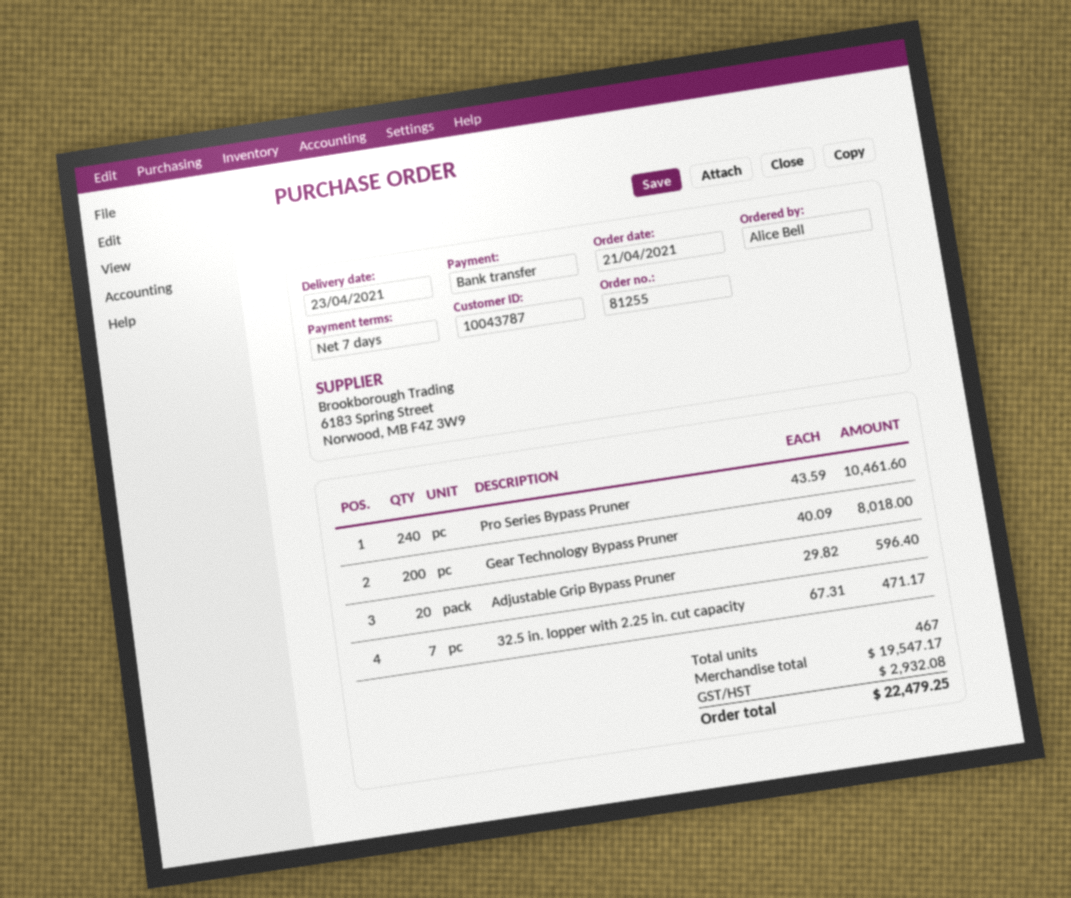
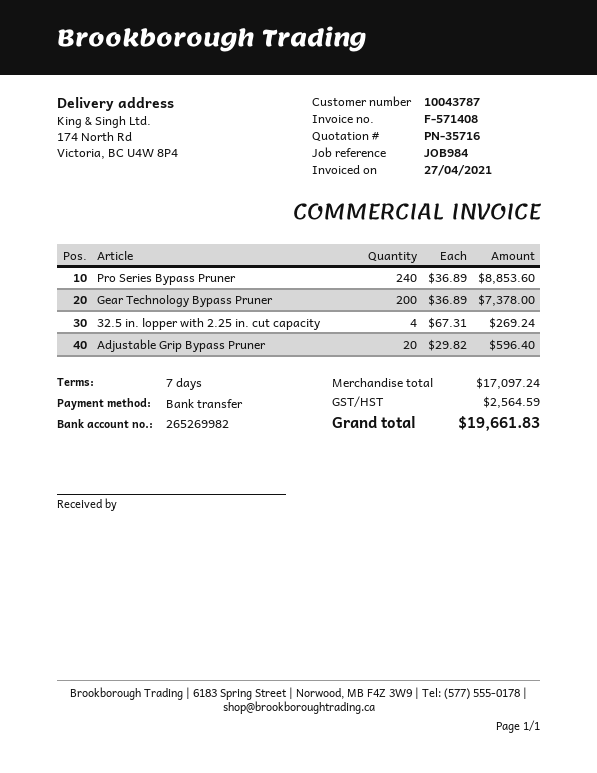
Pro Series Bypass Pruner: 240 x 43.59 = 10461.60 -> 240 x 36.89 = 8853.60
Gear Technology Bypass Pruner: 200 x 40.09 = 8018.00 -> 200 x 36.89 = 7378.00
32.5 in. lopper with 2.25 in. cut capacity: 7 x 67.31 = 471.17 -> 4 x 67.31 = 269.24
subtotal: 19547.17 -> 17097.24
tax: 2932.08 -> 2564.59
total: 22479.25 -> 19661.83

